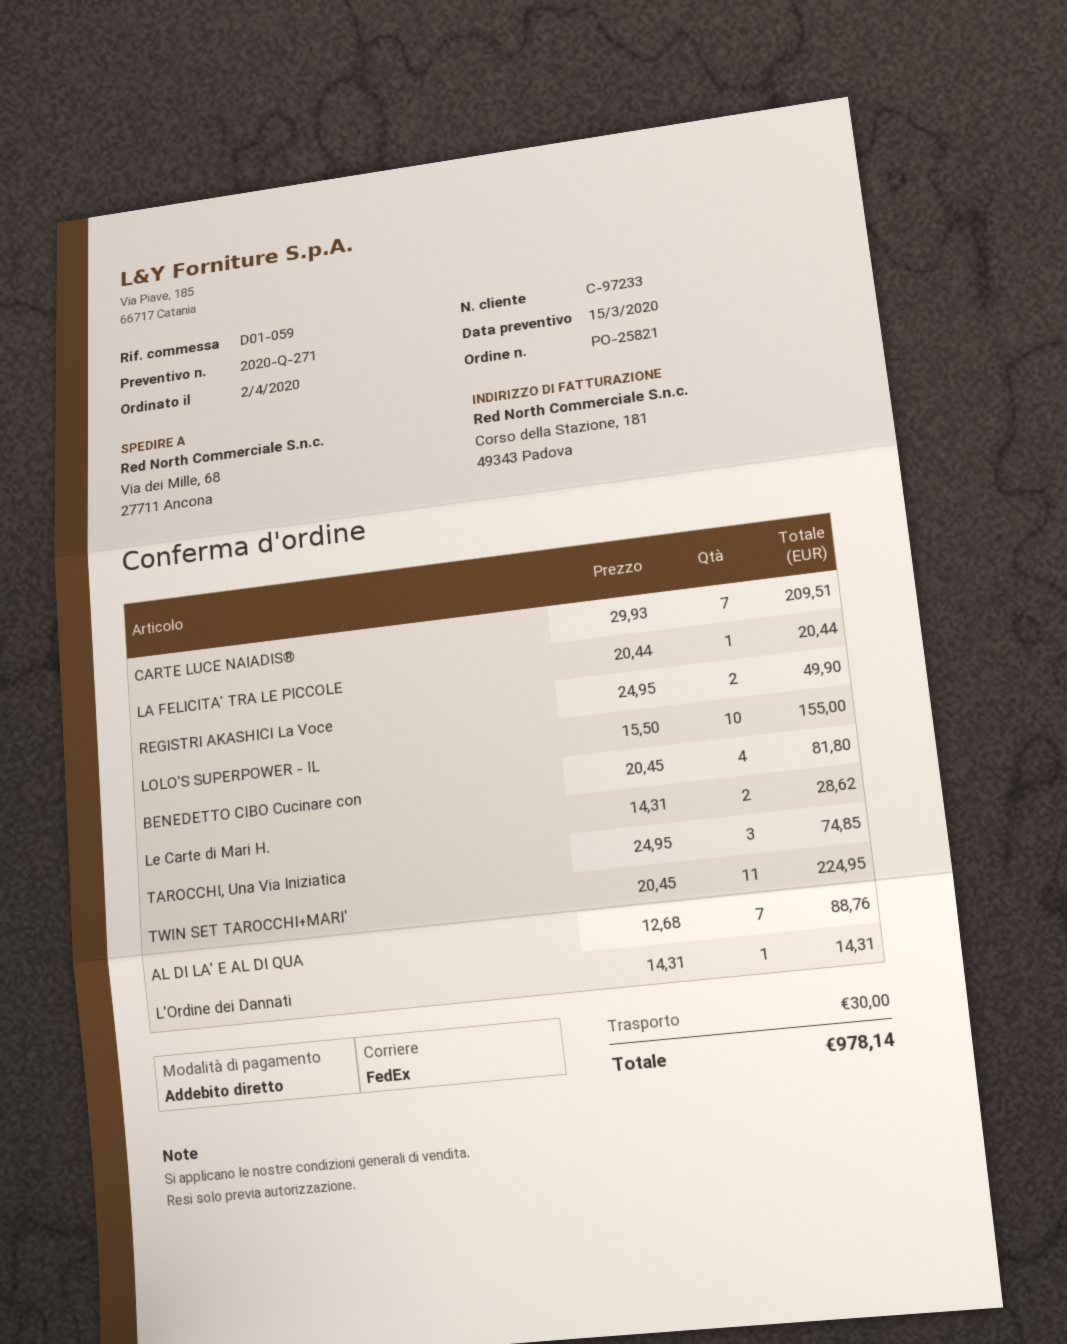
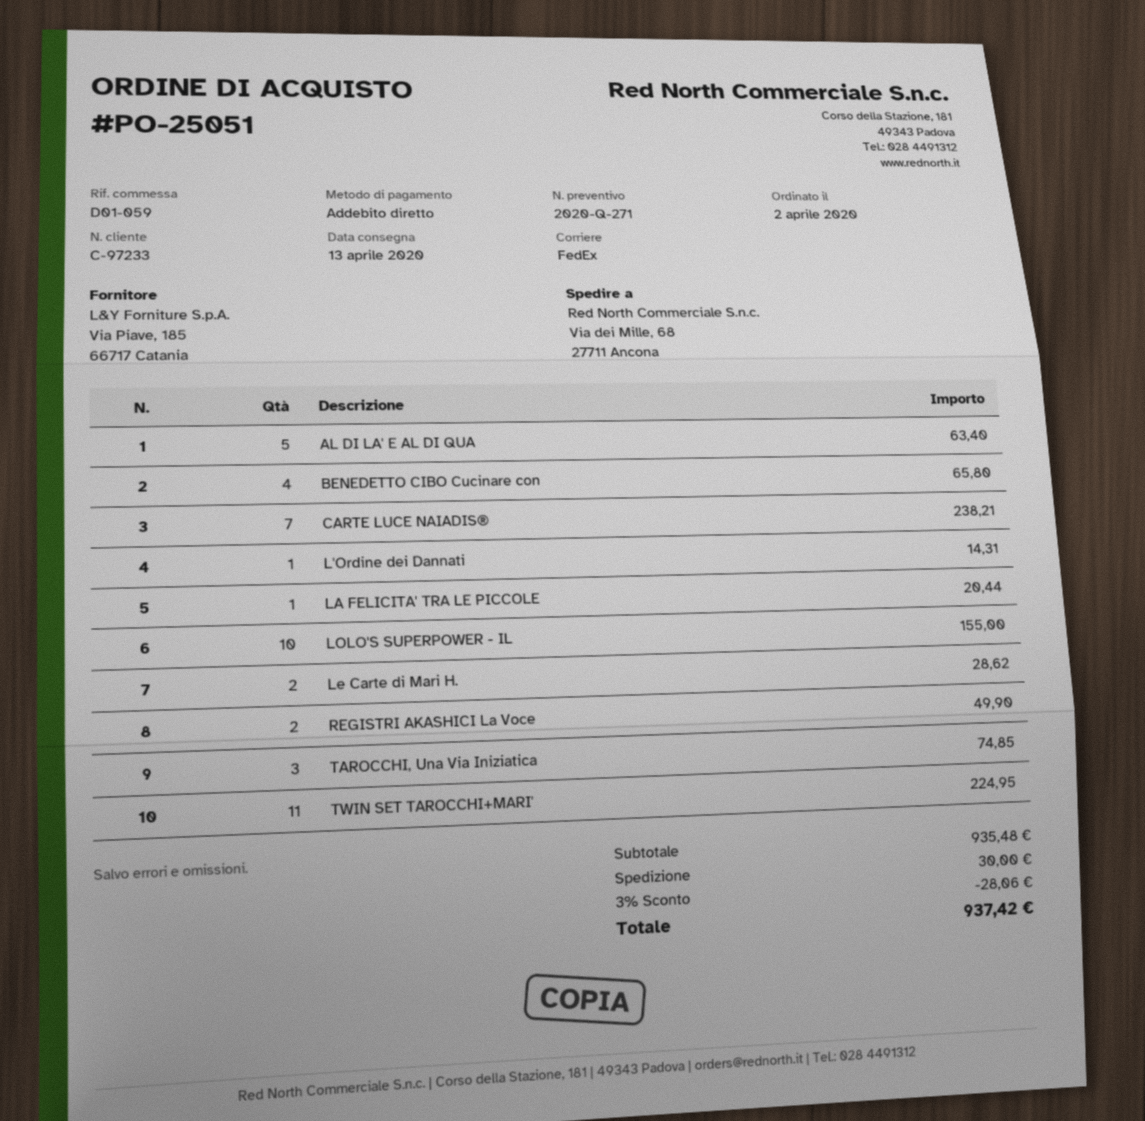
order number: PO-25821 -> PO-25051
CARTE LUCE NAIADIS®: 7 for 209.51 -> 7 for 238.21
BENEDETTO CIBO Cucinare con: 4 for 81.80 -> 4 for 65.80
AL DI LA' E AL DI QUA: 7 for 88.76 -> 5 for 63.40
discount: none -> 3% = 28.06
total: 978.14 -> 937.42

